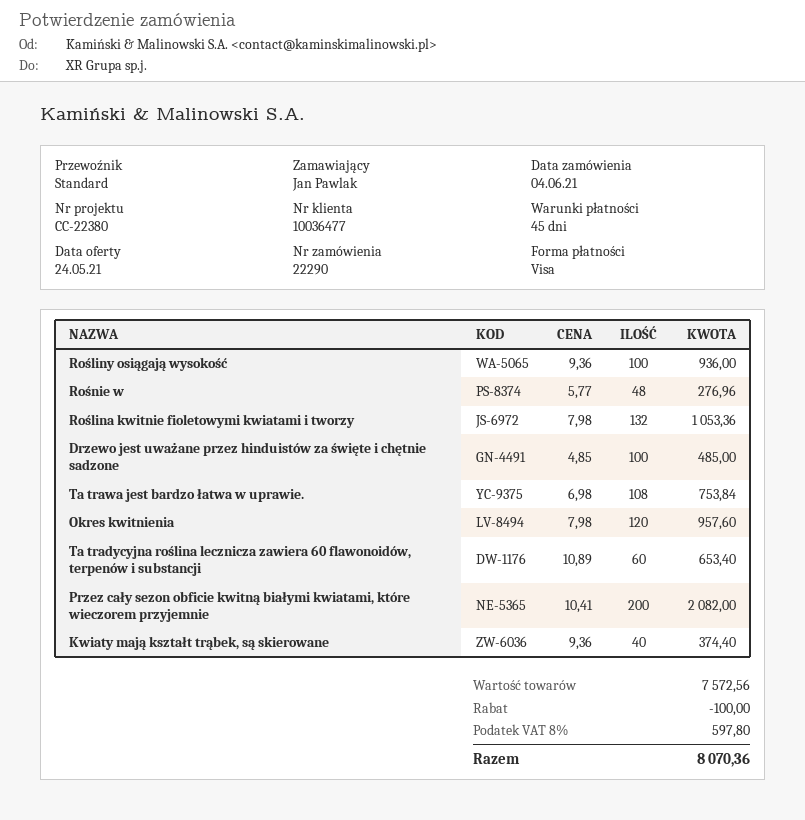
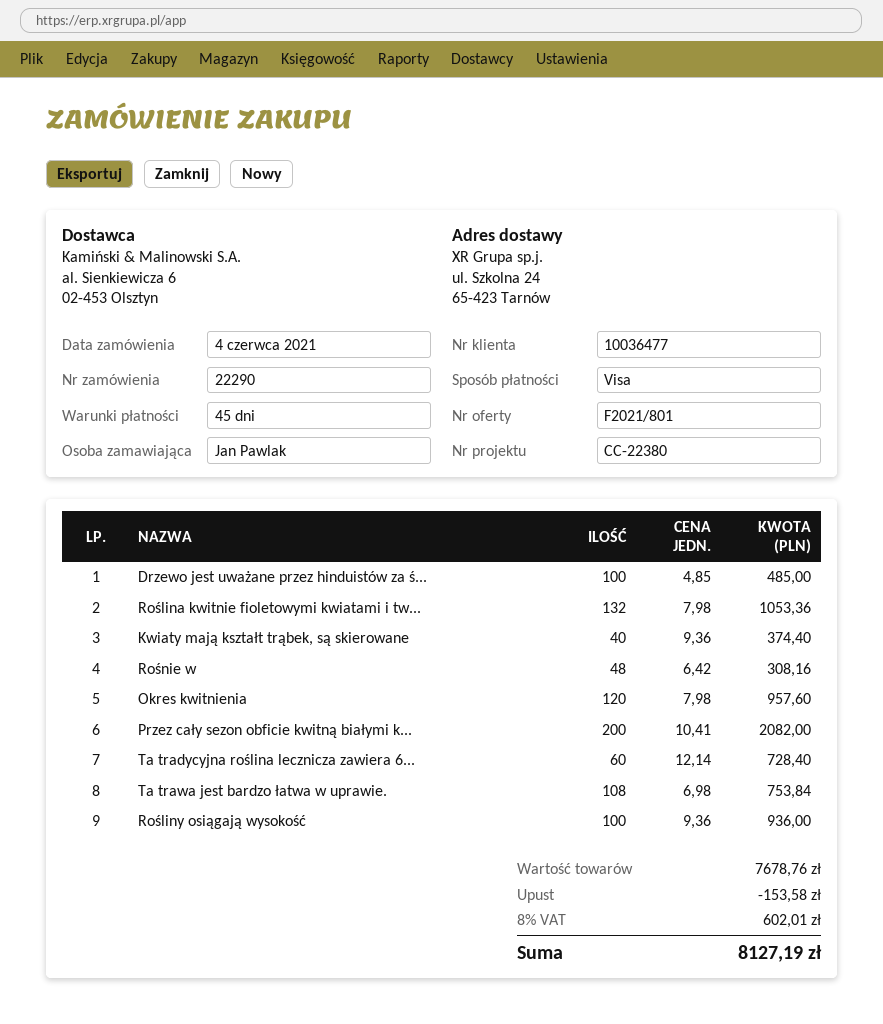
Rośnie w: 48 x 5.77 = 276.96 -> 48 x 6.42 = 308.16
Ta tradycyjna roślina lecznicza zawiera 60 flawonoidów, terpenów i substancji: 60 x 10.89 = 653.40 -> 60 x 12.14 = 728.40
subtotal: 7572.56 -> 7678.76
discount: 100.00 -> 153.58
tax: 8% = 597.80 -> 8% = 602.01
total: 8070.36 -> 8127.19

